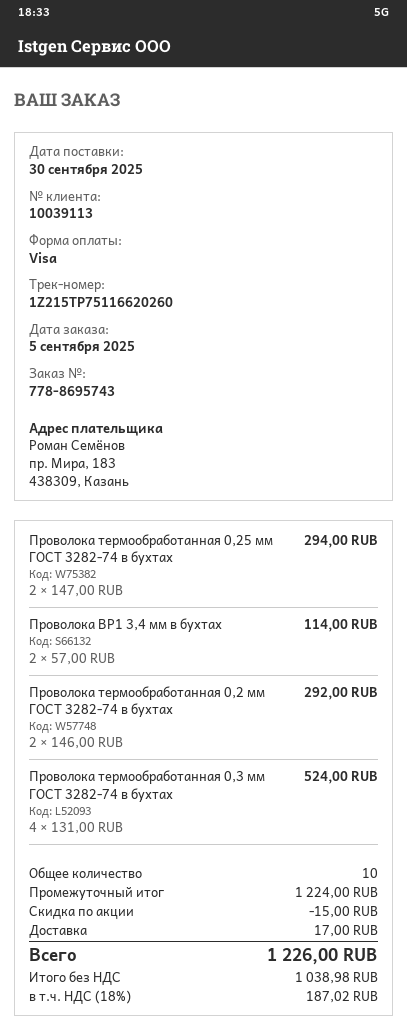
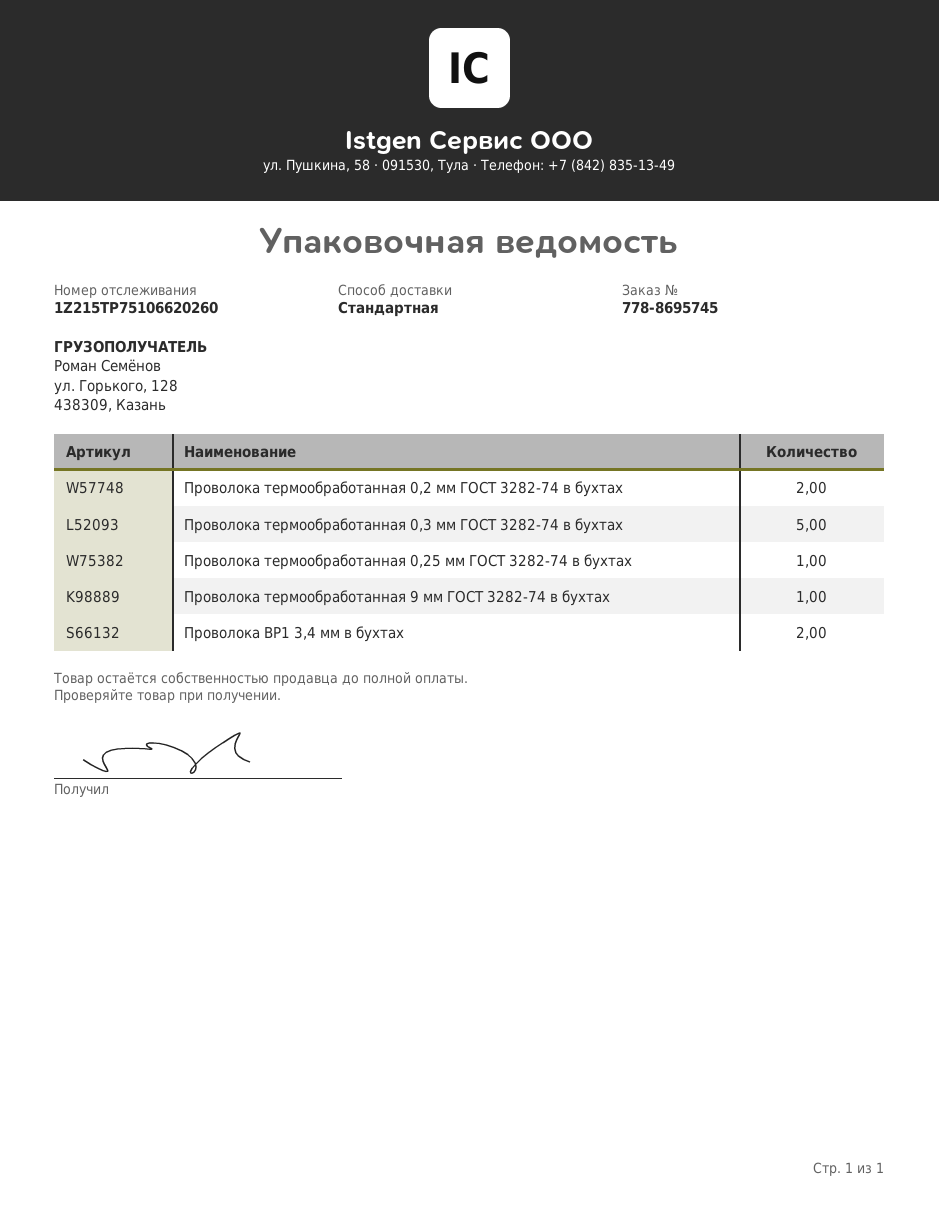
order number: 778-8695743 -> 778-8695745
tracking number: 1Z215TP75116620260 -> 1Z215TP75106620260
Проволока термообработанная 0,25 мм ГОСТ 3282-74 в бухтах: 2 -> 1
Проволока термообработанная 0,3 мм ГОСТ 3282-74 в бухтах: 4 -> 5
Проволока термообработанная 9 мм ГОСТ 3282-74 в бухтах: none -> 1

